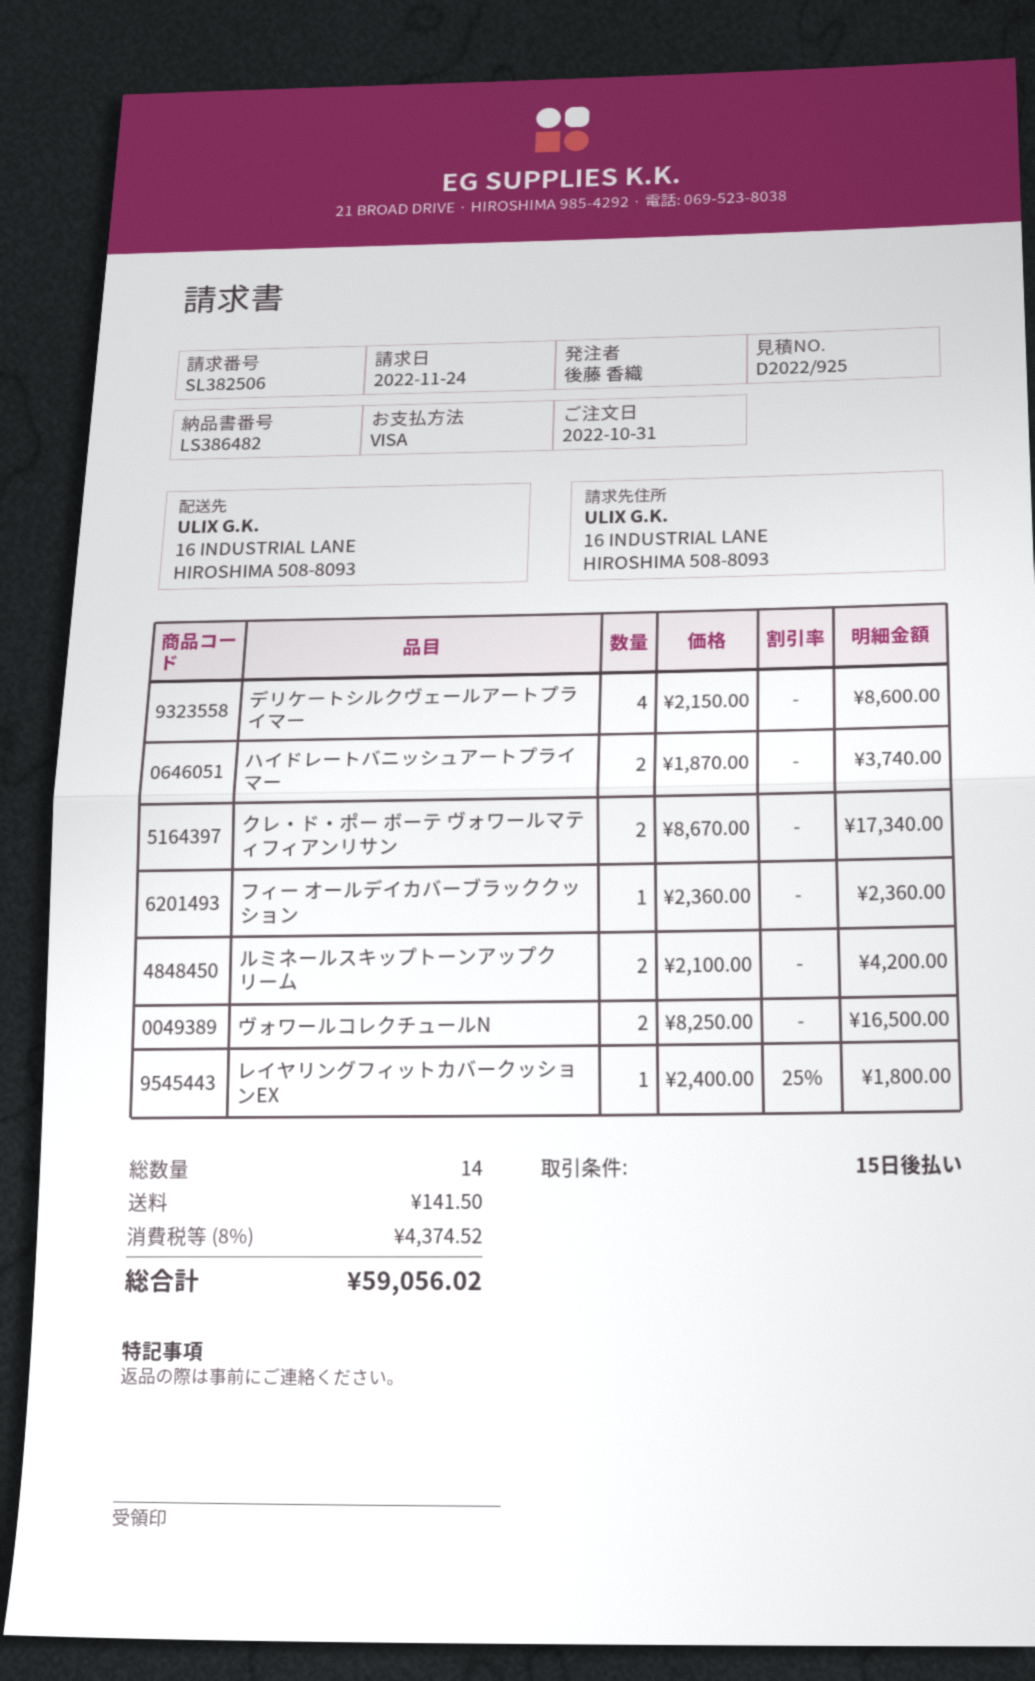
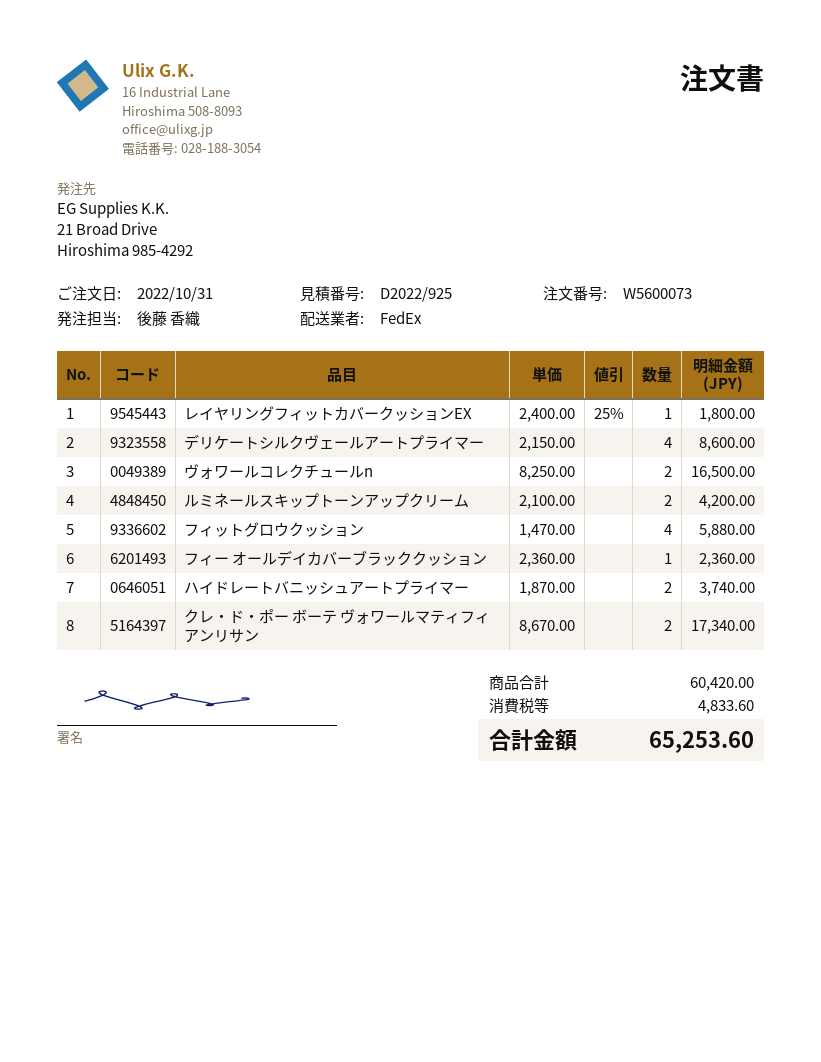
フィットグロウクッション: none -> 4 x 1470.00 = 5880.00
shipping: 141.50 -> none
tax: 4374.52 -> 4833.60
total: 59056.02 -> 65253.60

